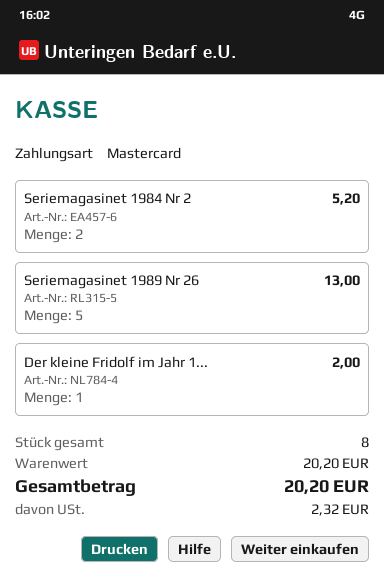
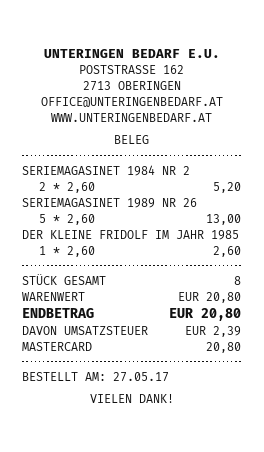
Der kleine Fridolf im Jahr 1...: 1 for 2.00 -> 1 for 2.60
subtotal: 20.20 -> 20.80
tax: 2.32 -> 2.39
total: 20.20 -> 20.80

